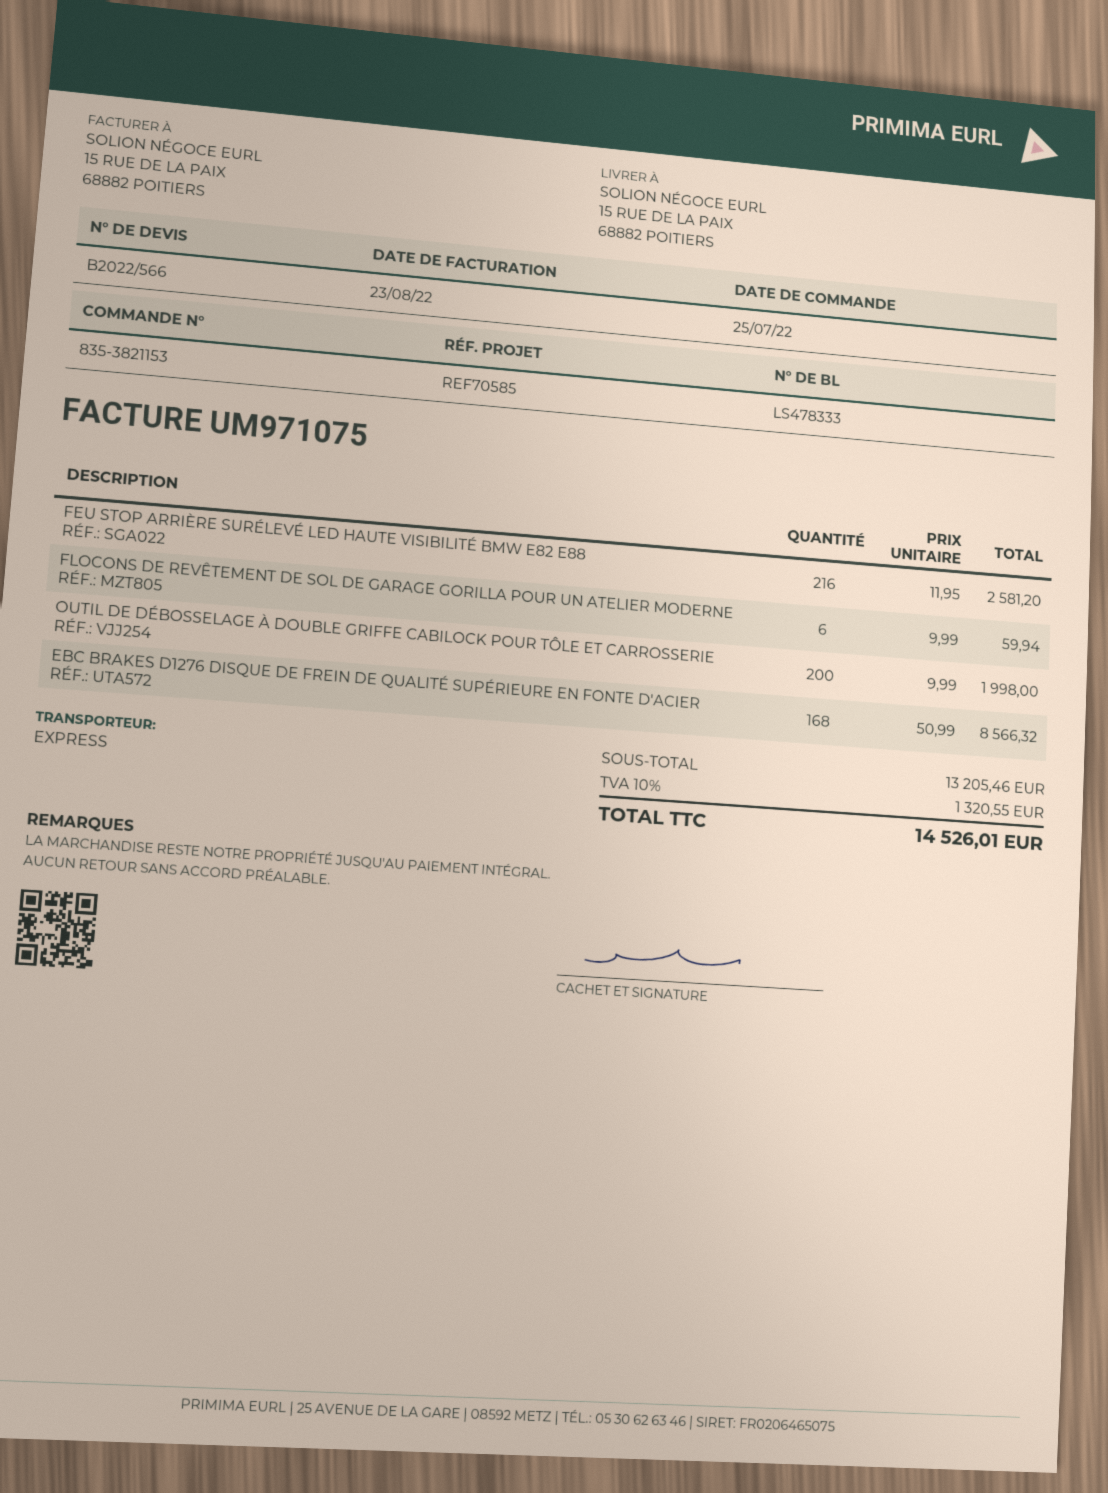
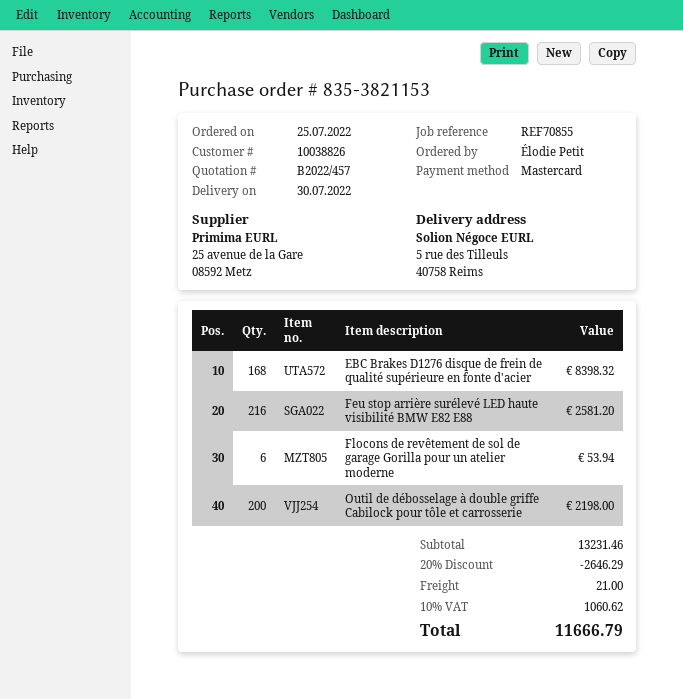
quote number: B2022/566 -> B2022/457
reference: REF70585 -> REF70855
ship to: 15 RUE DE LA PAIX, 68882 POITIERS -> 5 rue des Tilleuls, 40758 Reims
FLOCONS DE REVÊTEMENT DE SOL DE GARAGE GORILLA POUR UN ATELIER MODERNE: 6 for 59.94 -> 6 for 53.94
OUTIL DE DÉBOSSELAGE À DOUBLE GRIFFE CABILOCK POUR TÔLE ET CARROSSERIE: 200 for 1998.00 -> 200 for 2198.00
EBC BRAKES D1276 DISQUE DE FREIN DE QUALITÉ SUPÉRIEURE EN FONTE D'ACIER: 168 for 8566.32 -> 168 for 8398.32
subtotal: 13205.46 -> 13231.46
discount: none -> 20% = 2646.29
shipping: none -> 21.00
tax: 10% = 1320.55 -> 10% = 1060.62
total: 14526.01 -> 11666.79

